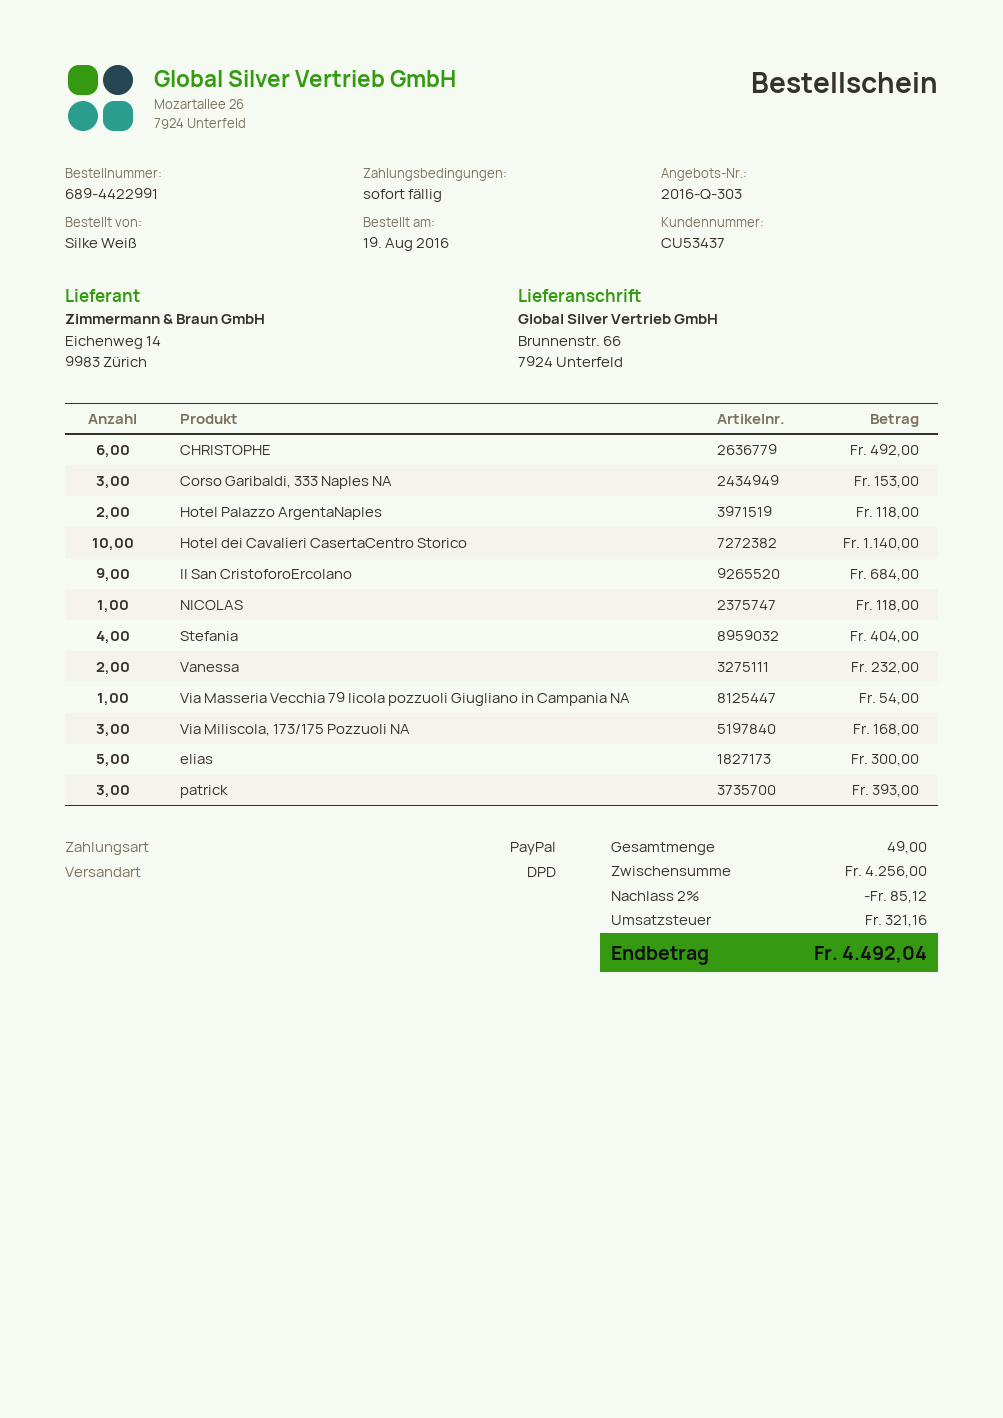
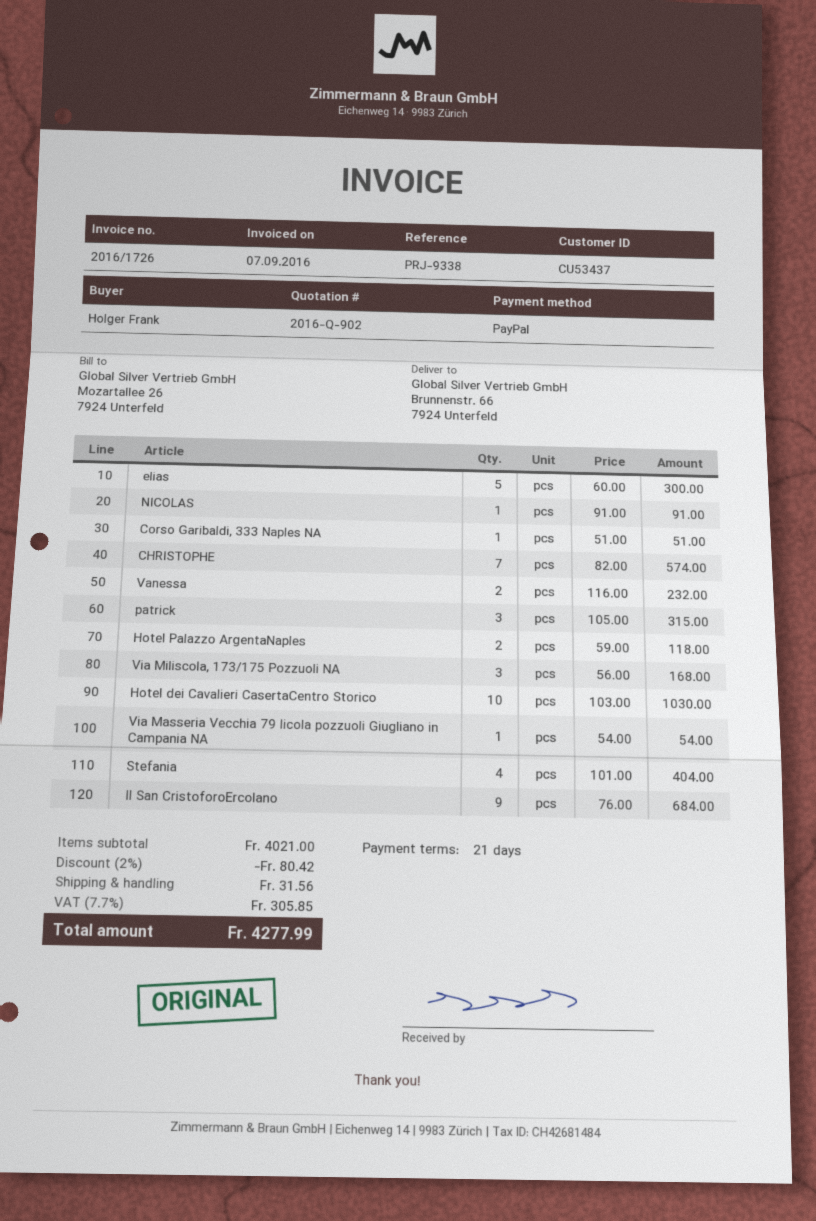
quote number: 2016-Q-303 -> 2016-Q-902
payment terms: on receipt -> 21 days
ordered by: Silke Weiß -> Holger Frank
CHRISTOPHE: 6 for 492.00 -> 7 for 574.00
Corso Garibaldi, 333 Naples NA: 3 for 153.00 -> 1 for 51.00
Hotel dei Cavalieri CasertaCentro Storico: 10 for 1140.00 -> 10 for 1030.00
NICOLAS: 1 for 118.00 -> 1 for 91.00
patrick: 3 for 393.00 -> 3 for 315.00
subtotal: 4256.00 -> 4021.00
discount: 2% = 85.12 -> 2% = 80.42
shipping: none -> 31.56
tax: 321.16 -> 305.85
total: 4492.04 -> 4277.99

